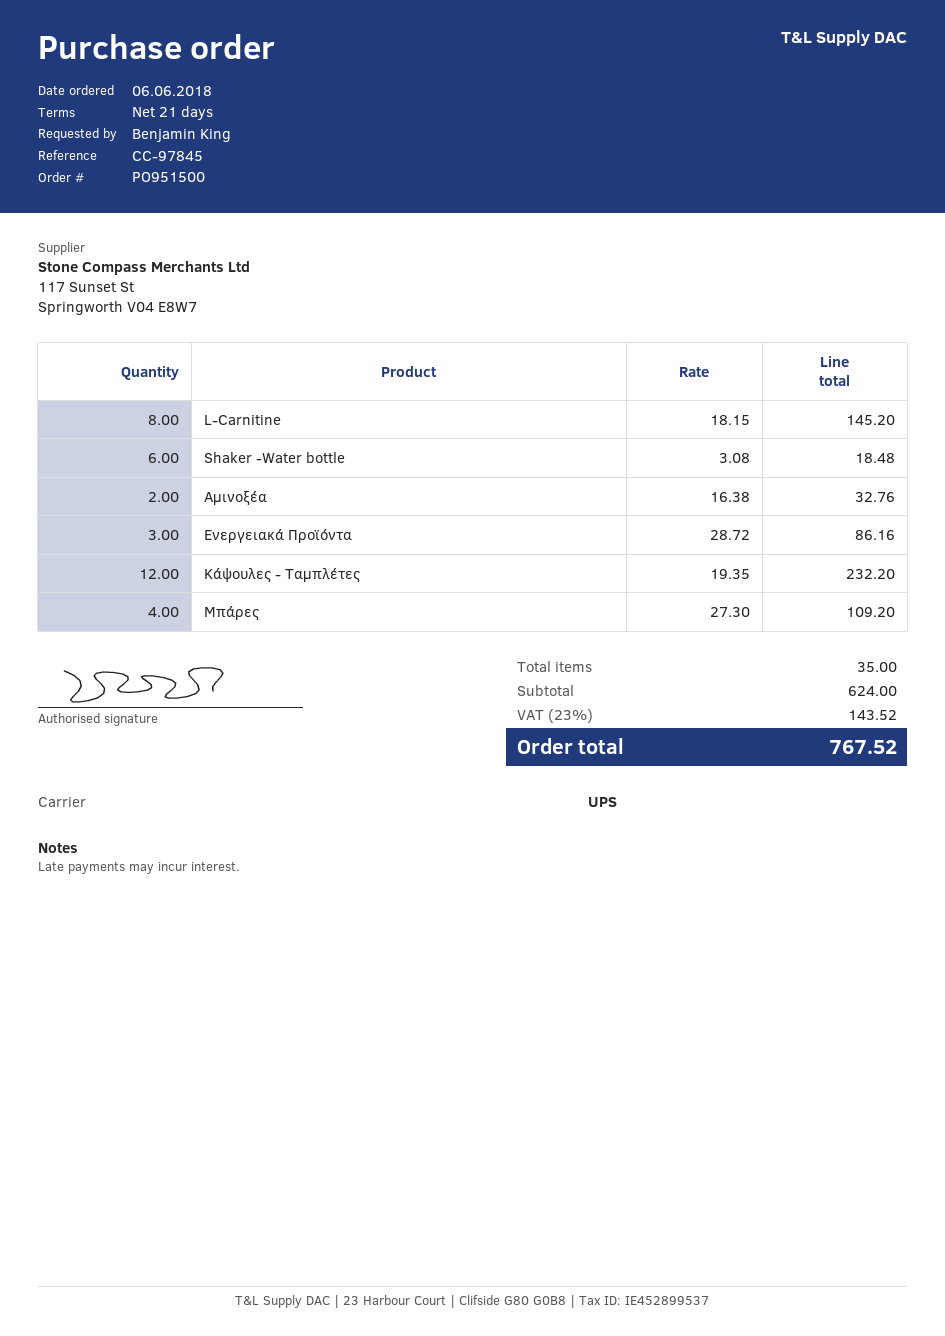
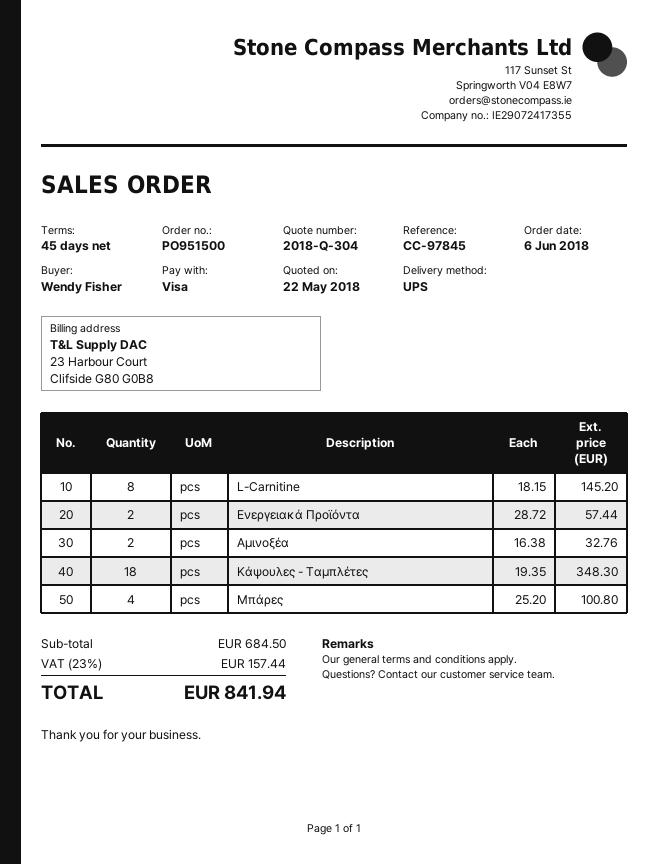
payment terms: 21 days -> 45 days
ordered by: Benjamin King -> Wendy Fisher
Shaker -Water bottle: 6 x 3.08 = 18.48 -> none
Ενεργειακά Προϊόντα: 3 x 28.72 = 86.16 -> 2 x 28.72 = 57.44
Κάψουλες - Ταμπλέτες: 12 x 19.35 = 232.20 -> 18 x 19.35 = 348.30
Μπάρες: 4 x 27.30 = 109.20 -> 4 x 25.20 = 100.80
subtotal: 624.00 -> 684.50
tax: 23% = 143.52 -> 23% = 157.44
total: 767.52 -> 841.94

